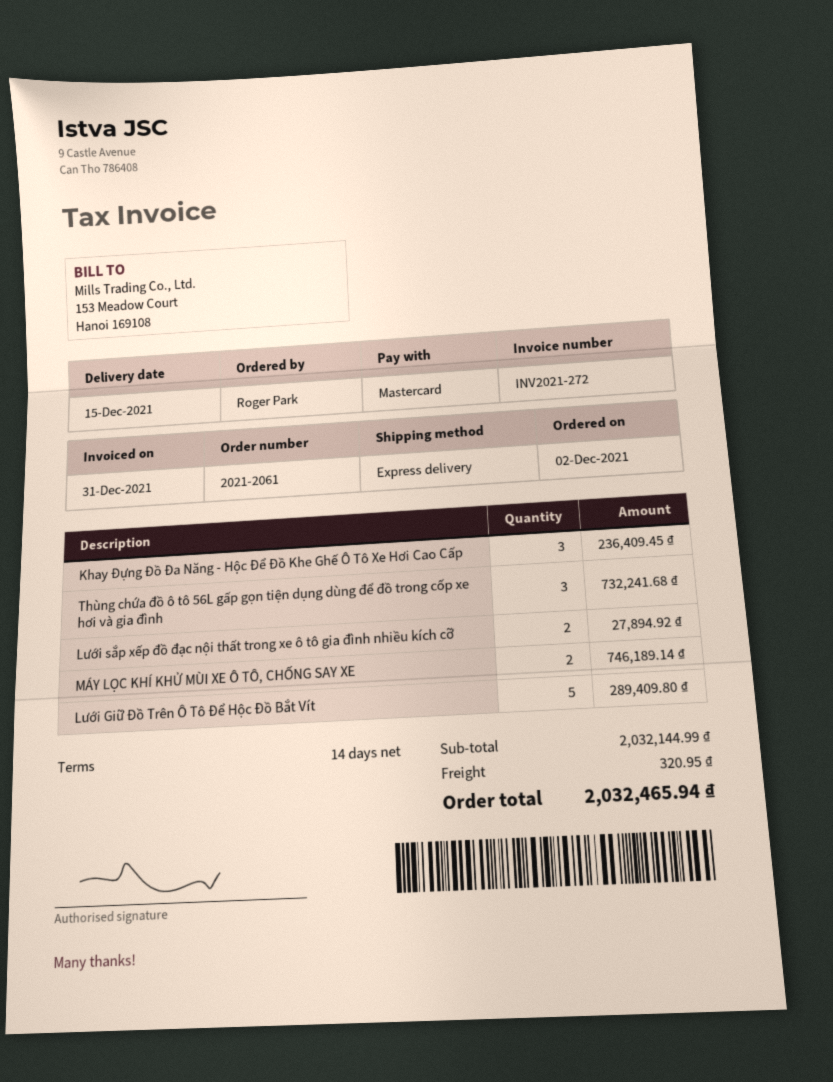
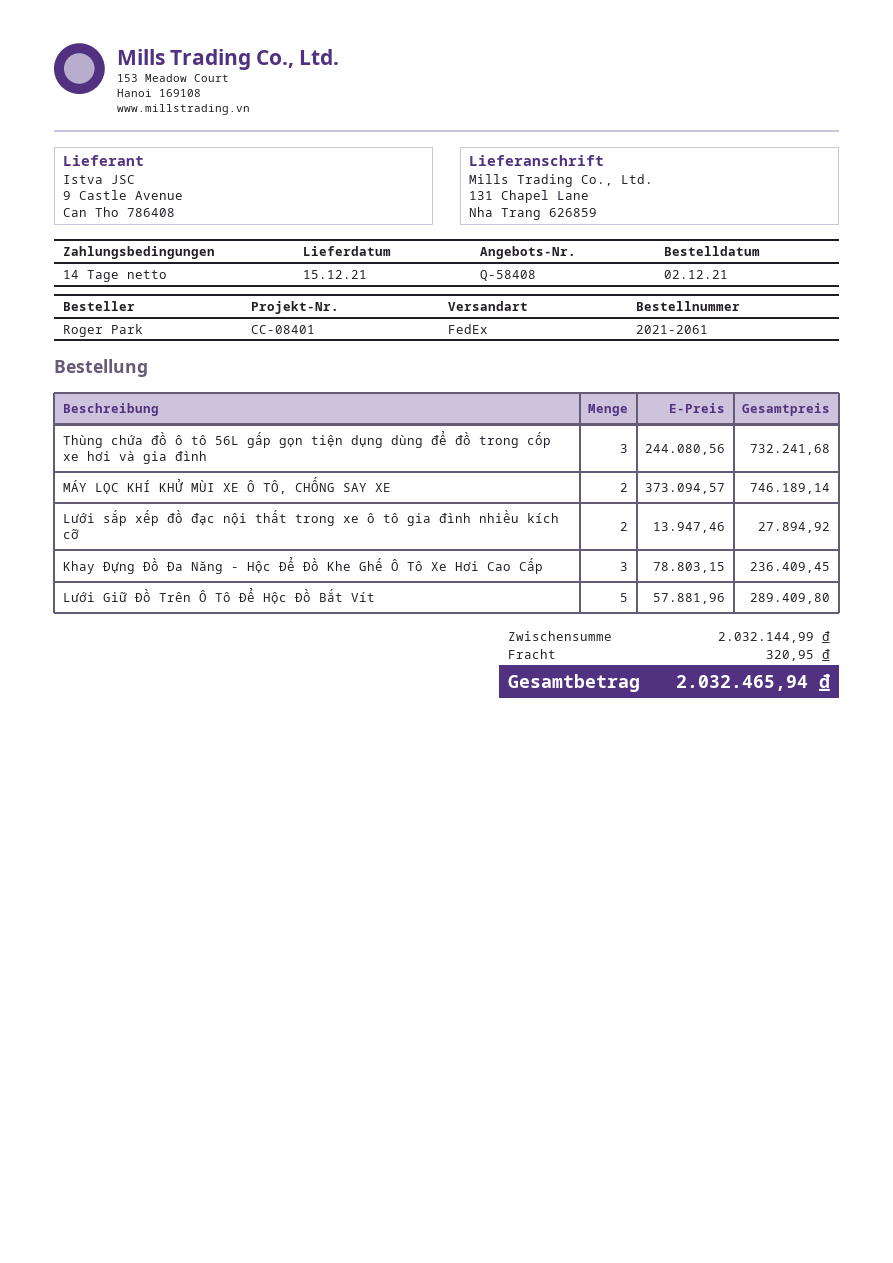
shipping method: express -> FedEx

